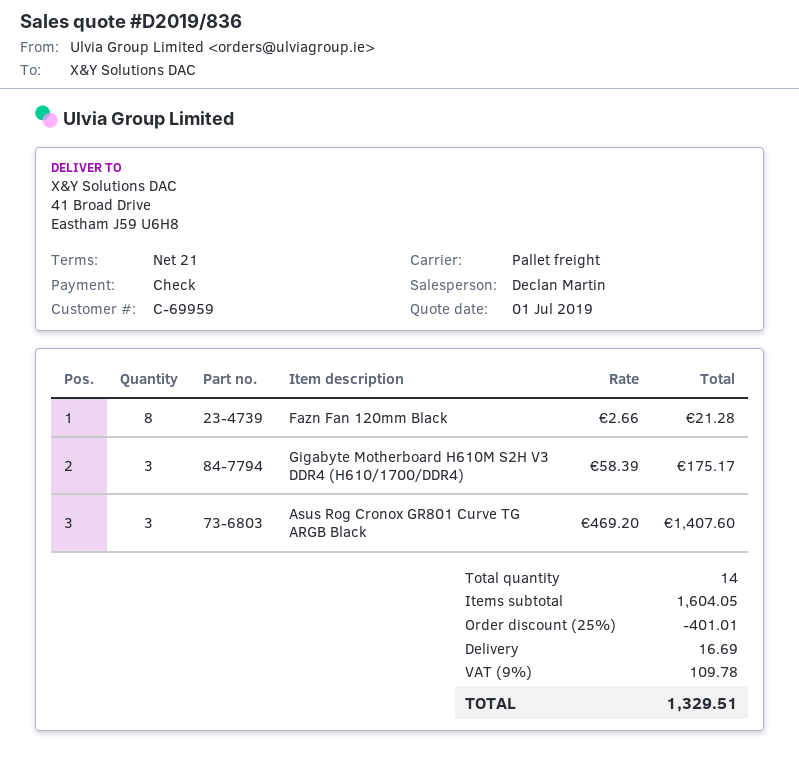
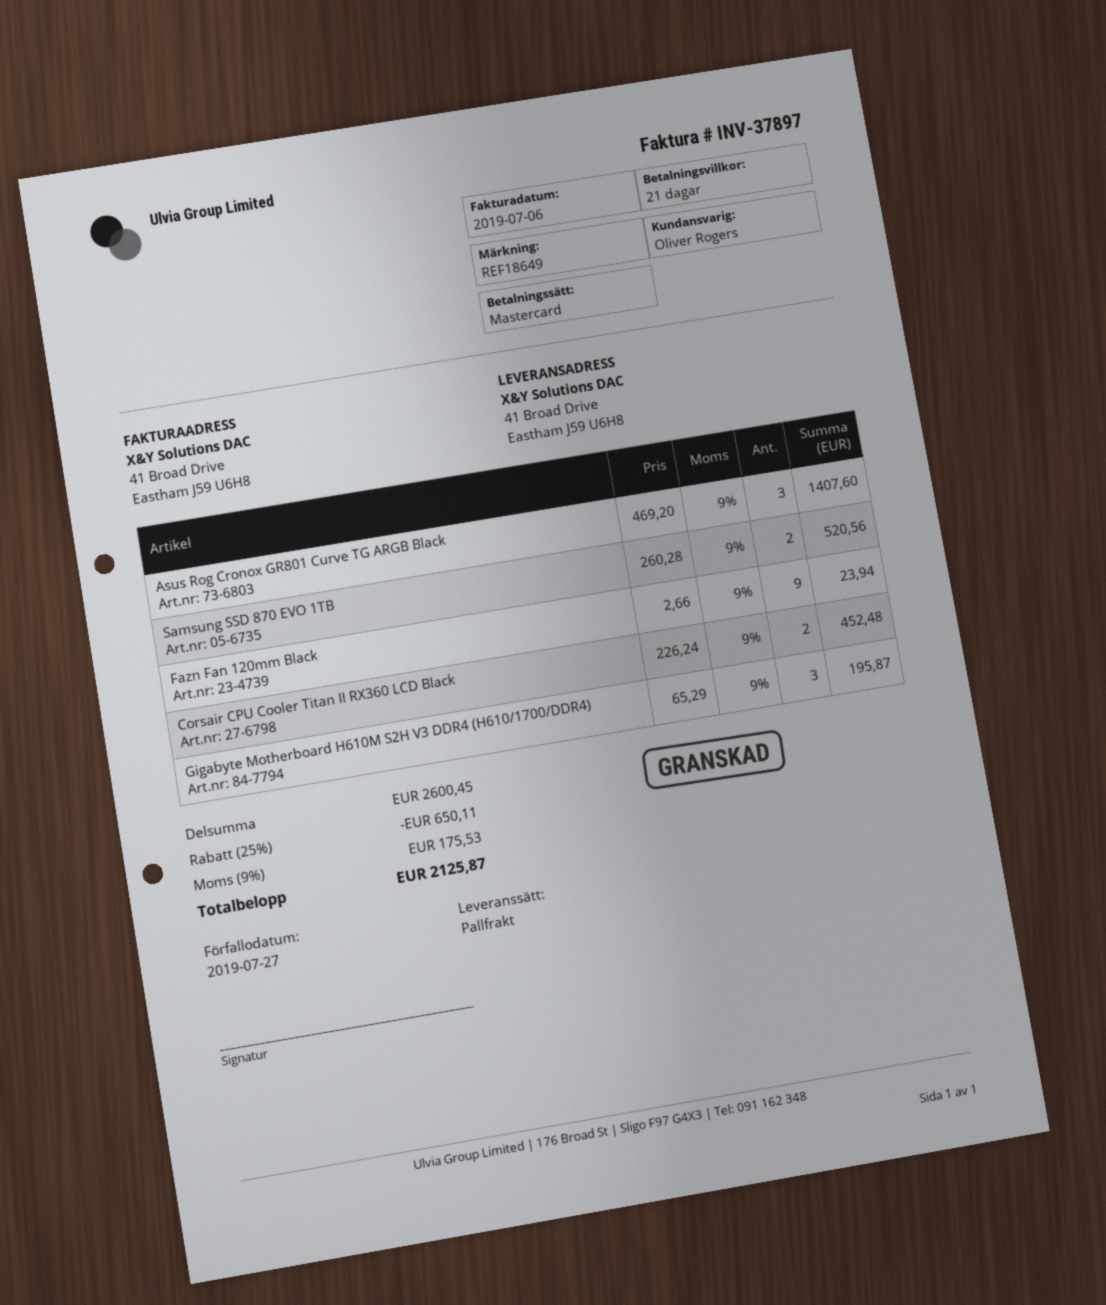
sales rep: Declan Martin -> Oliver Rogers
payment method: cheque -> Mastercard
Fazn Fan 120mm Black: 8 x 2.66 = 21.28 -> 9 x 2.66 = 23.94
Gigabyte Motherboard H610M S2H V3 DDR4 (H610/1700/DDR4): 3 x 58.39 = 175.17 -> 3 x 65.29 = 195.87
Samsung SSD 870 EVO 1TB: none -> 2 x 260.28 = 520.56
Corsair CPU Cooler Titan II RX360 LCD Black: none -> 2 x 226.24 = 452.48
subtotal: 1604.05 -> 2600.45
discount: 25% = 401.01 -> 25% = 650.11
shipping: 16.69 -> none
tax: 9% = 109.78 -> 9% = 175.53
total: 1329.51 -> 2125.87

